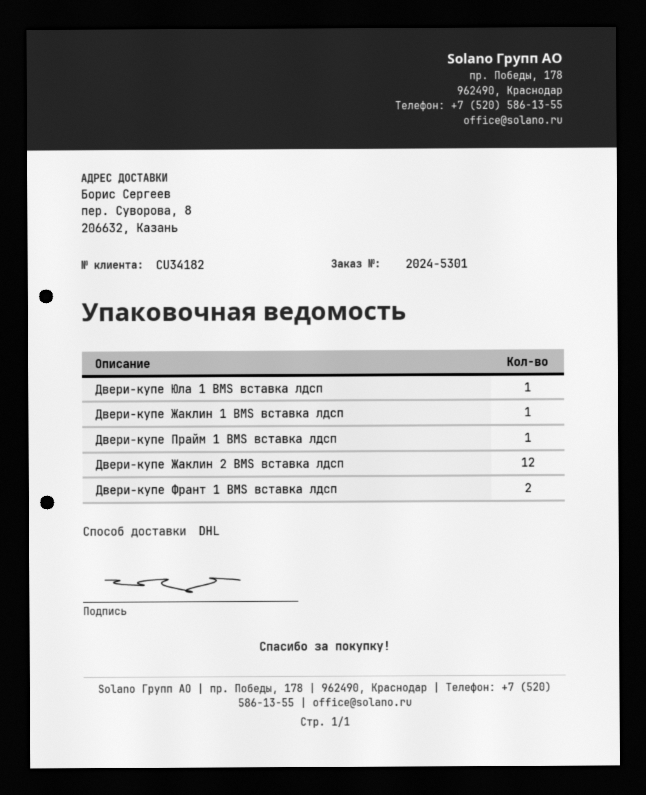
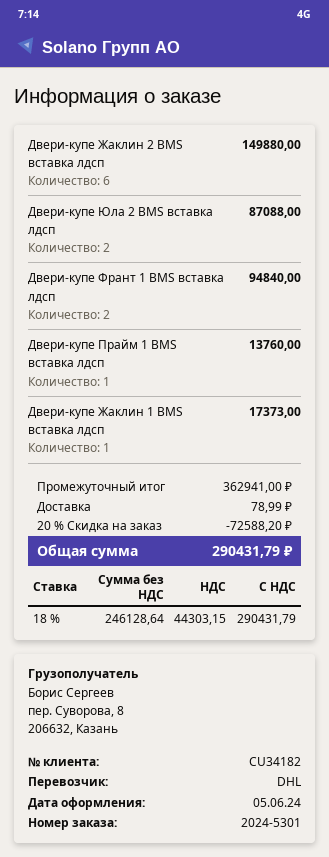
Двери-купе Юла 1 BMS вставка лдсп: 1 -> none
Двери-купе Жаклин 2 BMS вставка лдсп: 12 -> 6
Двери-купе Юла 2 BMS вставка лдсп: none -> 2

